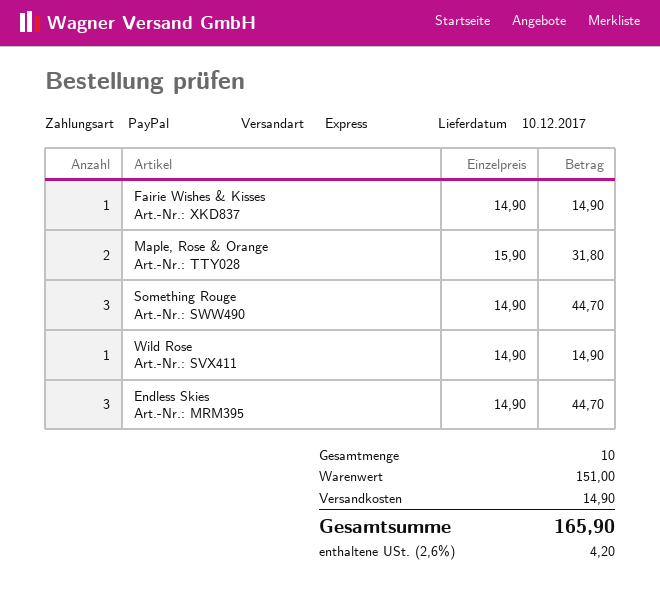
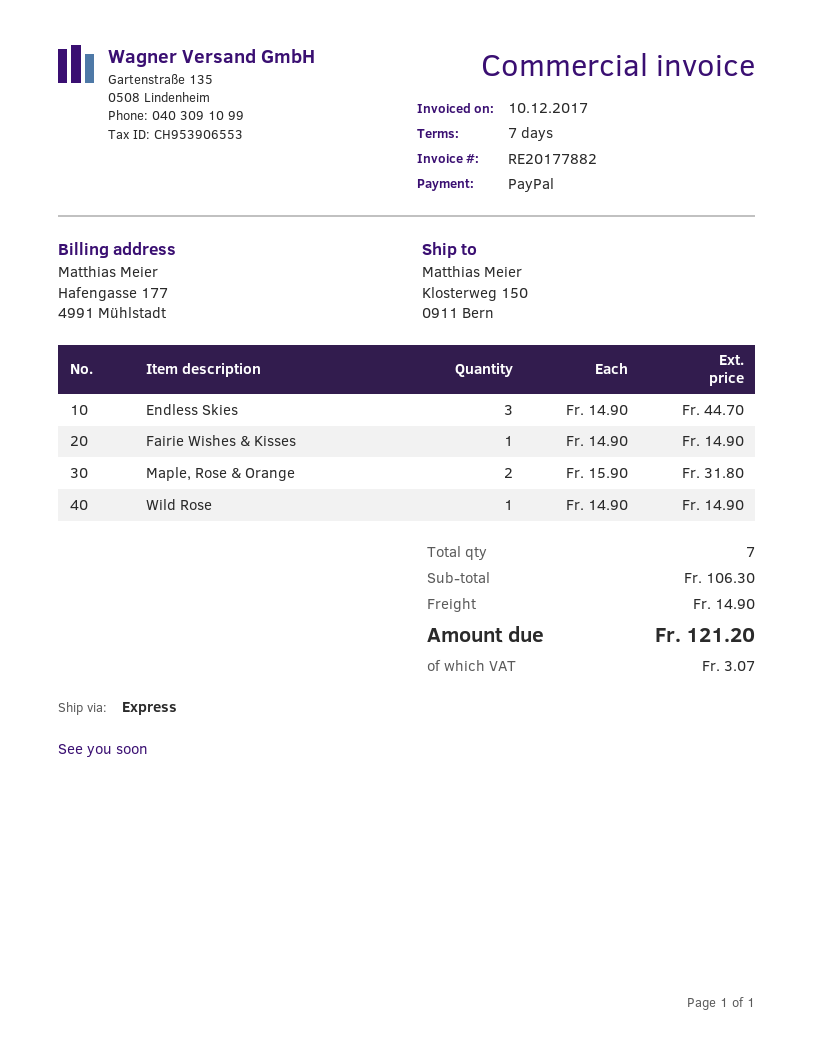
Something Rouge: 3 x 14.90 = 44.70 -> none
total quantity: 10 -> 7
subtotal: 151.00 -> 106.30
tax: 4.20 -> 3.07
total: 165.90 -> 121.20

